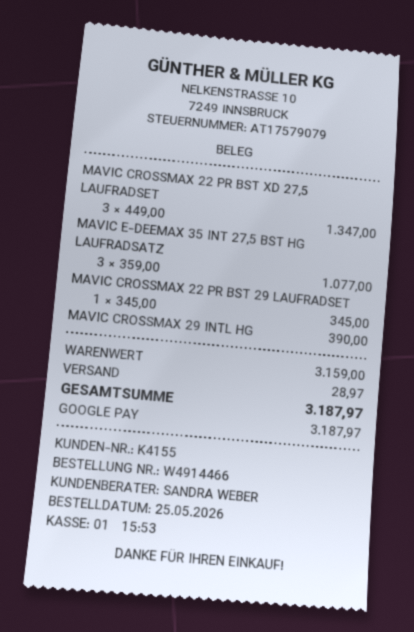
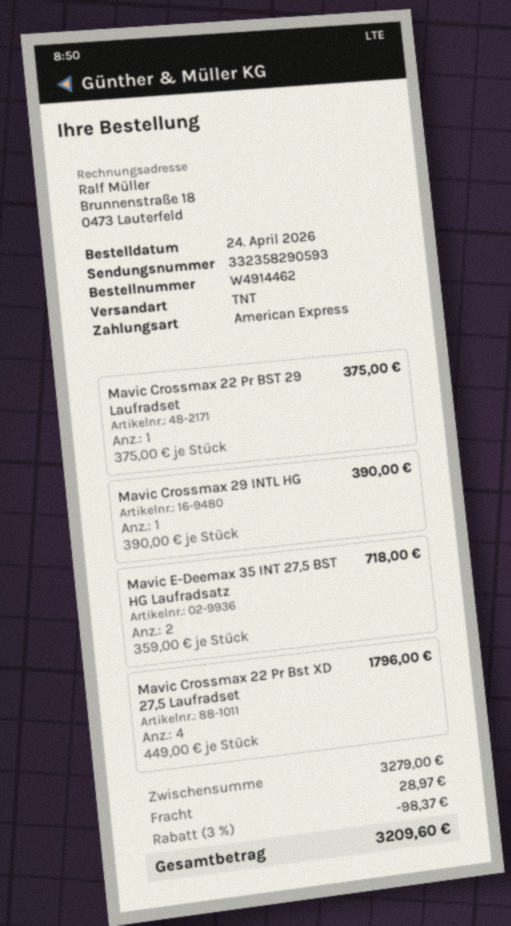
order number: W4914466 -> W4914462
order date: 2026-05-25 -> 2026-04-24
payment method: Google Pay -> American Express
MAVIC CROSSMAX 22 PR BST XD 27,5 LAUFRADSET: 3 x 449.00 = 1347.00 -> 4 x 449.00 = 1796.00
MAVIC E-DEEMAX 35 INT 27,5 BST HG LAUFRADSATZ: 3 x 359.00 = 1077.00 -> 2 x 359.00 = 718.00
MAVIC CROSSMAX 22 PR BST 29 LAUFRADSET: 1 x 345.00 = 345.00 -> 1 x 375.00 = 375.00
subtotal: 3159.00 -> 3279.00
discount: none -> 3% = 98.37
total: 3187.97 -> 3209.60

